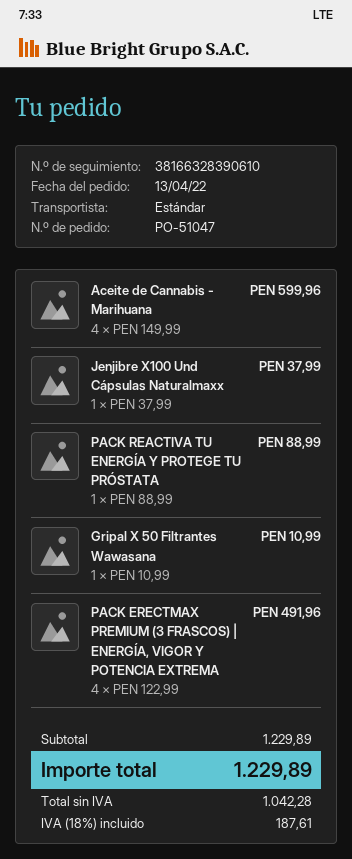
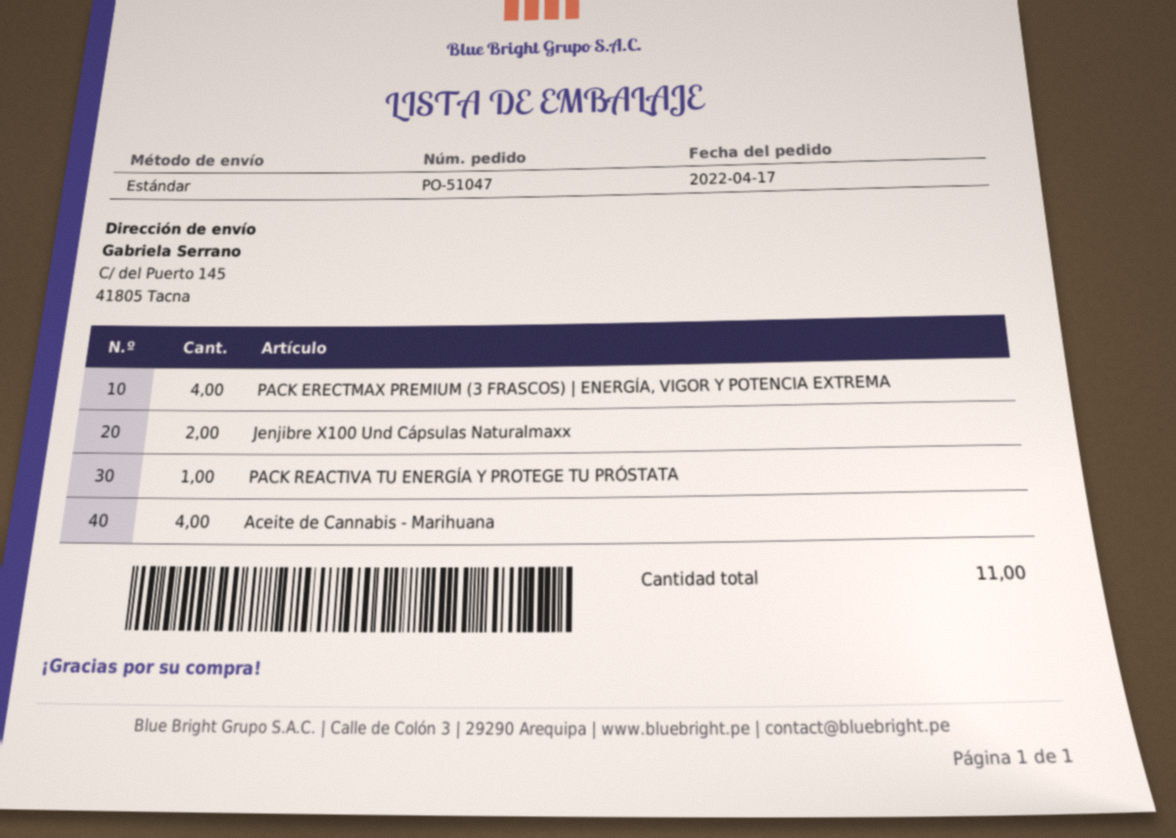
order date: 2022-04-13 -> 2022-04-17
Jenjibre X100 Und Cápsulas Naturalmaxx: 1 -> 2
Gripal X 50 Filtrantes Wawasana: 1 -> none

